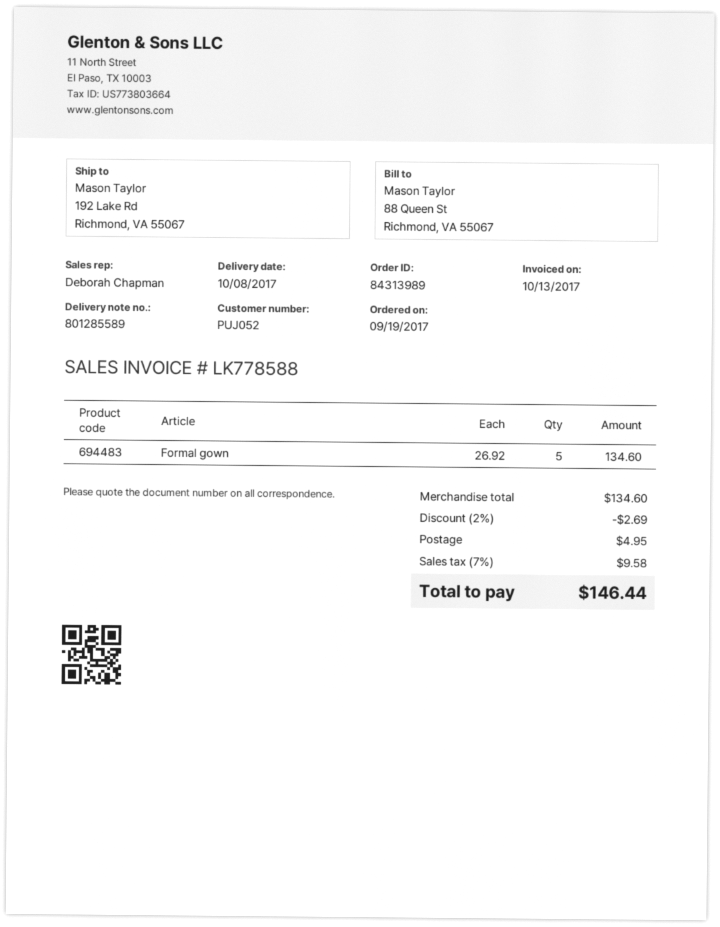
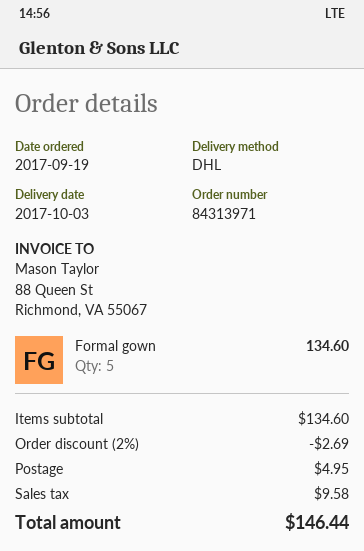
order number: 84313989 -> 84313971
delivery date: 2017-10-08 -> 2017-10-03

